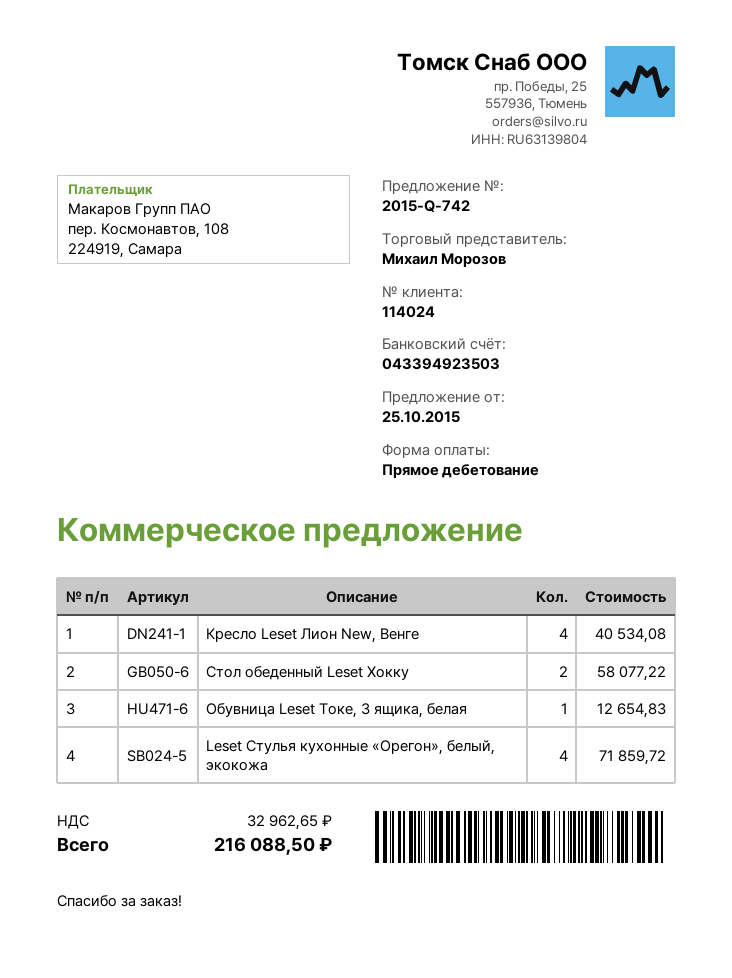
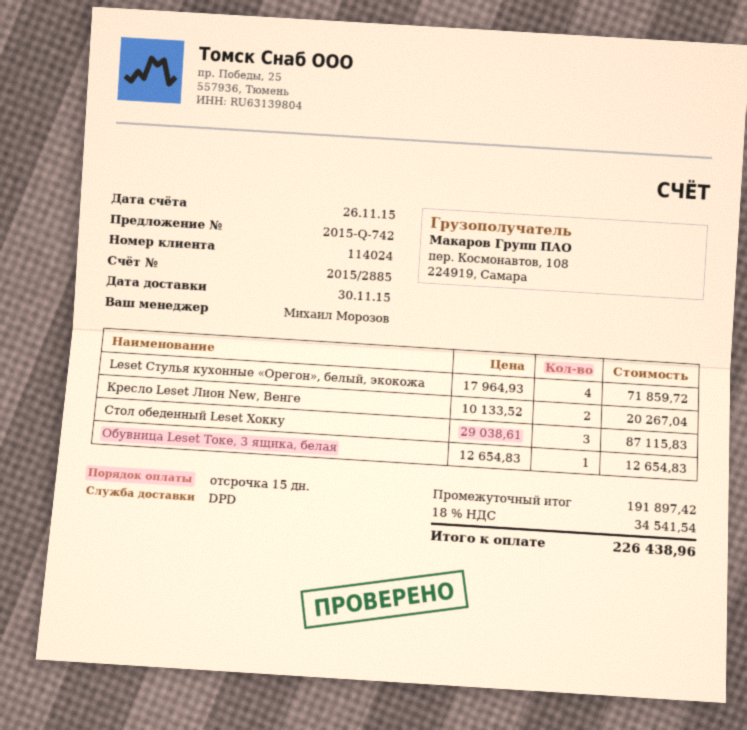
Кресло Leset Лион New, Венге: 4 for 40534.08 -> 2 for 20267.04
Стол обеденный Leset Хокку: 2 for 58077.22 -> 3 for 87115.83
tax: 32962.65 -> 34541.54
total: 216088.50 -> 226438.96

